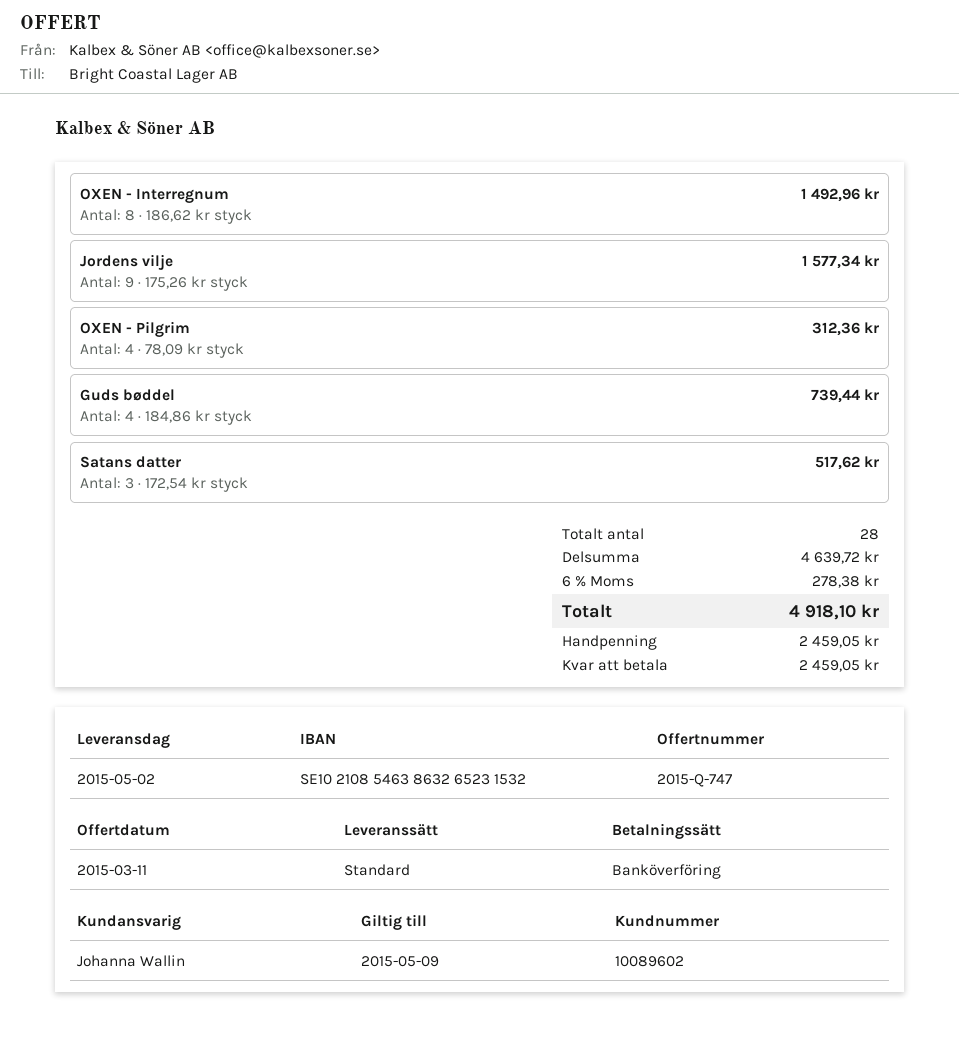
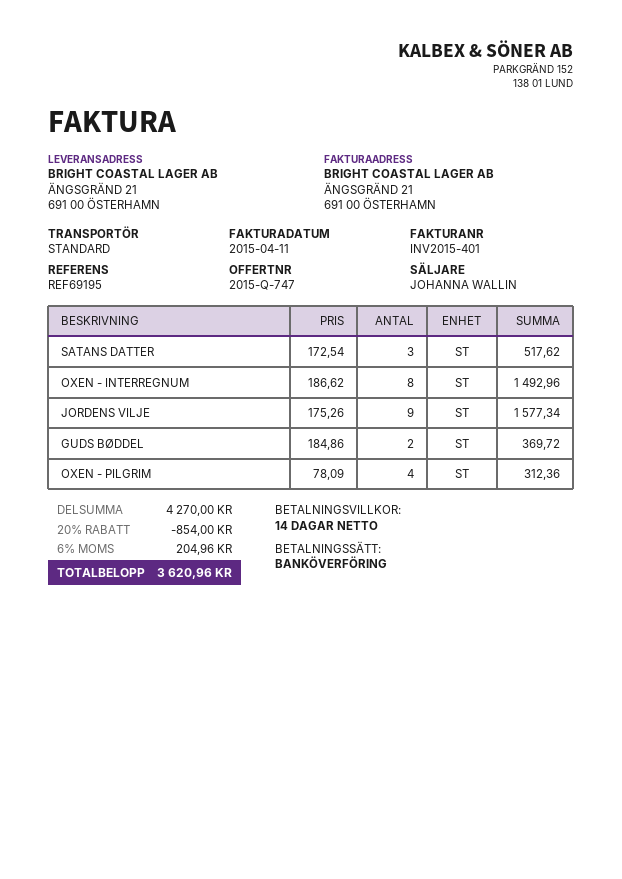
Guds bøddel: 4 x 184.86 = 739.44 -> 2 x 184.86 = 369.72
subtotal: 4639.72 -> 4270.00
discount: none -> 20% = 854.00
tax: 6% = 278.38 -> 6% = 204.96
total: 4918.10 -> 3620.96

